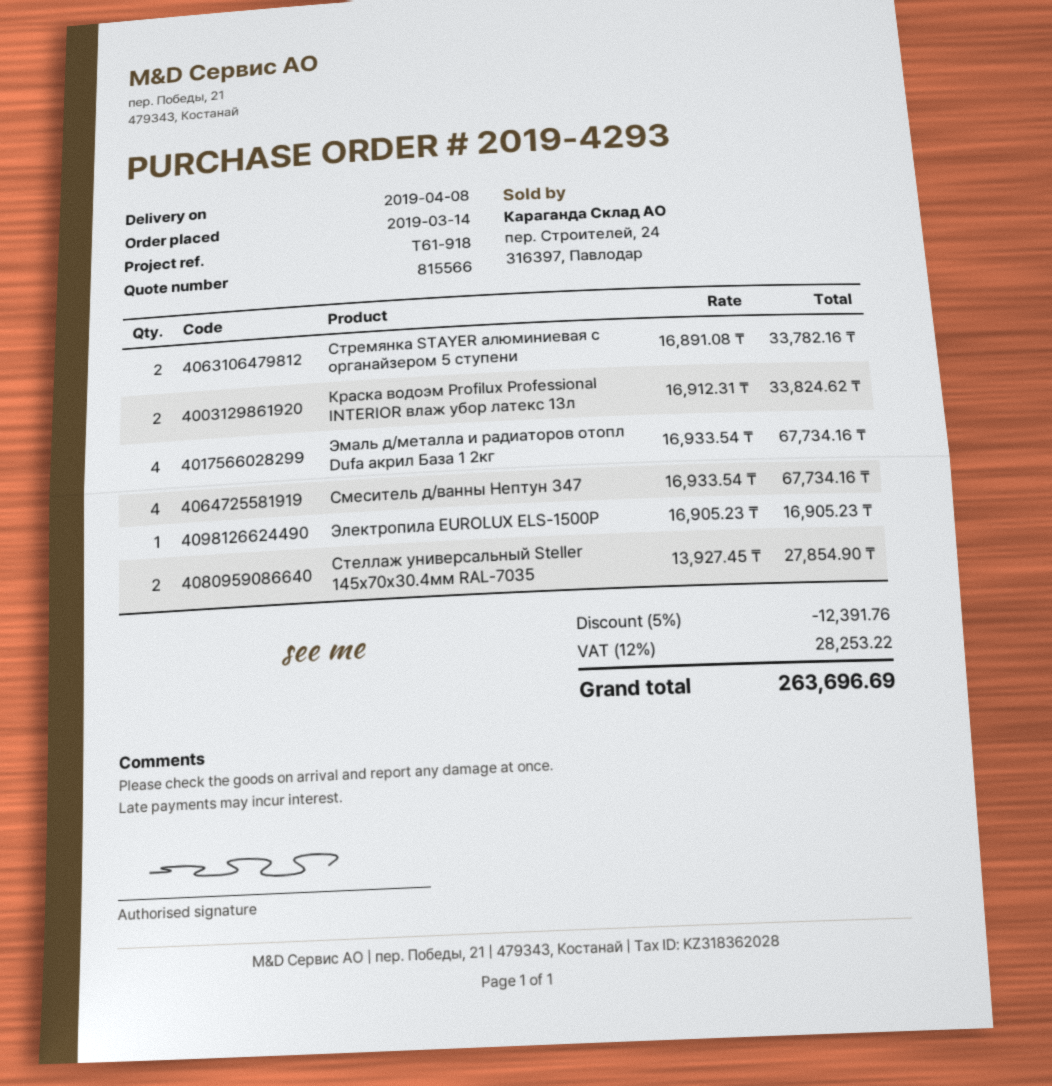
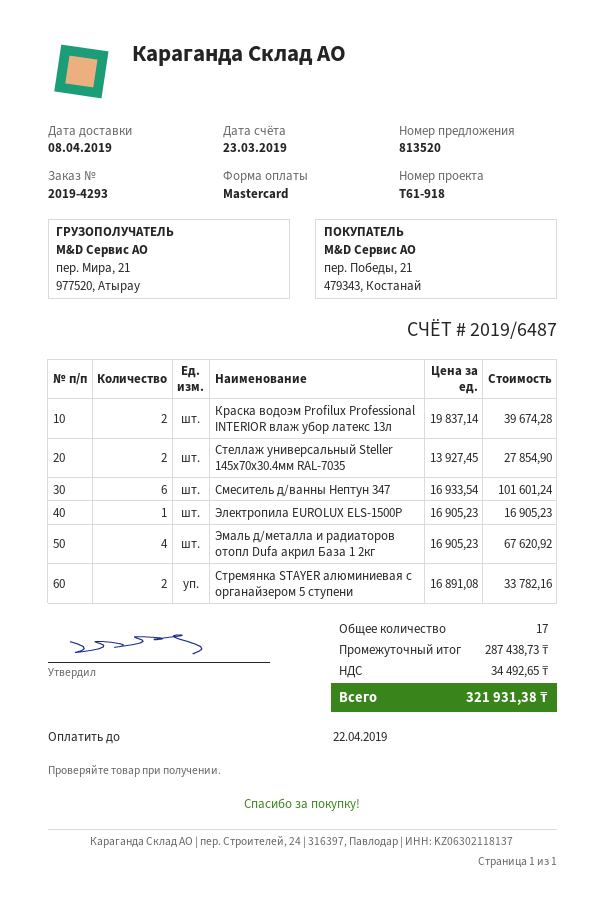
quote number: 815566 -> 813520
Краска водоэм Profilux Professional INTERIOR влаж убор латекс 13л: 2 x 16912.31 = 33824.62 -> 2 x 19837.14 = 39674.28
Эмаль д/металла и радиаторов отопл Dufa акрил База 1 2кг: 4 x 16933.54 = 67734.16 -> 4 x 16905.23 = 67620.92
Смеситель д/ванны Нептун 347: 4 x 16933.54 = 67734.16 -> 6 x 16933.54 = 101601.24
discount: 5% = 12391.76 -> none
tax: 28253.22 -> 34492.65
total: 263696.69 -> 321931.38

